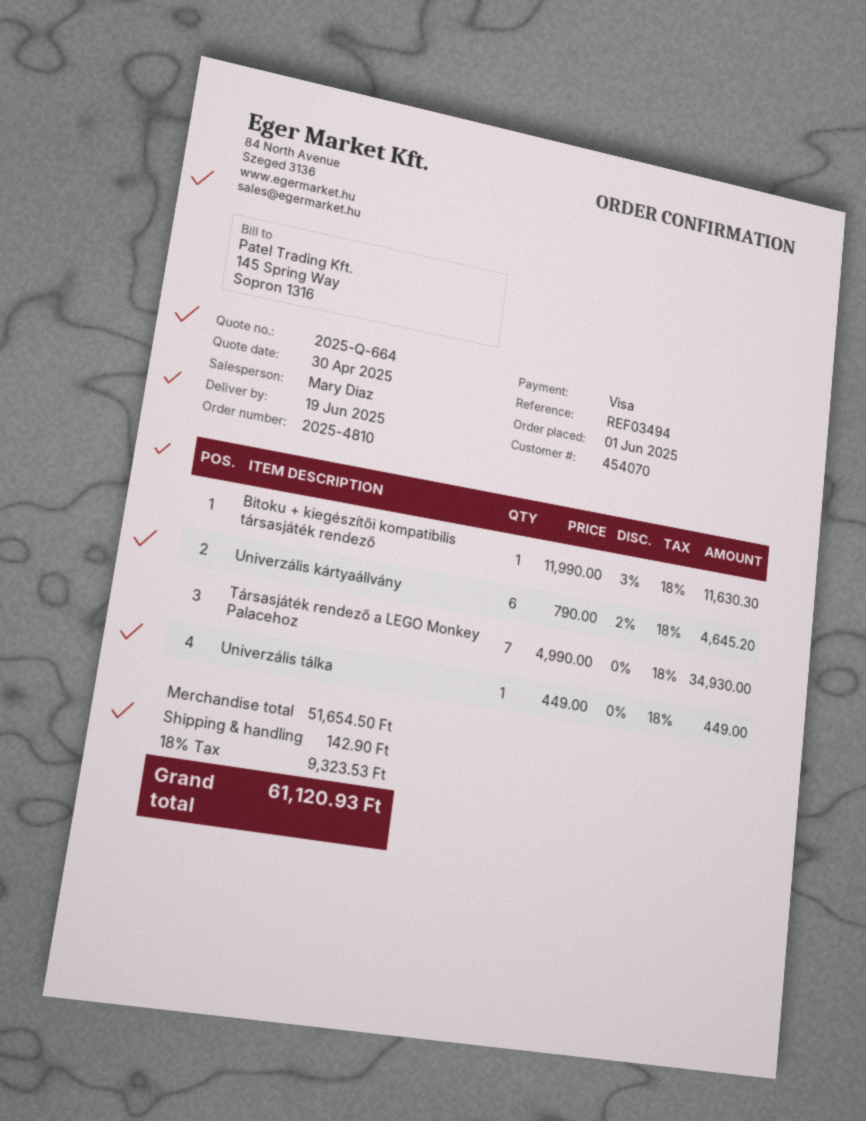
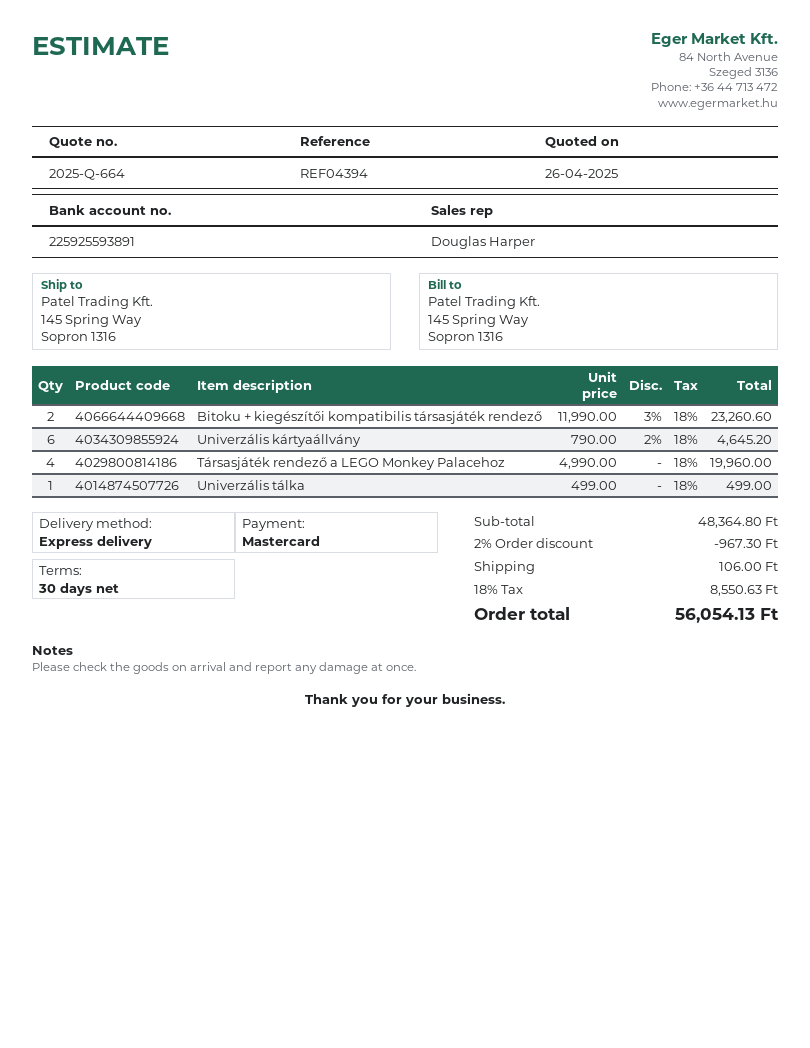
quote date: 2025-04-30 -> 2025-04-26
reference: REF03494 -> REF04394
sales rep: Mary Diaz -> Douglas Harper
payment method: Visa -> Mastercard
Bitoku + kiegészítői kompatibilis társasjáték rendező: 1 x 11990.00 - 3% = 11630.30 -> 2 x 11990.00 - 3% = 23260.60
Társasjáték rendező a LEGO Monkey Palacehoz: 7 x 4990.00 = 34930.00 -> 4 x 4990.00 = 19960.00
Univerzális tálka: 1 x 449.00 = 449.00 -> 1 x 499.00 = 499.00
subtotal: 51654.50 -> 48364.80
discount: none -> 2% = 967.30
shipping: 142.90 -> 106.00
tax: 18% = 9323.53 -> 18% = 8550.63
total: 61120.93 -> 56054.13

